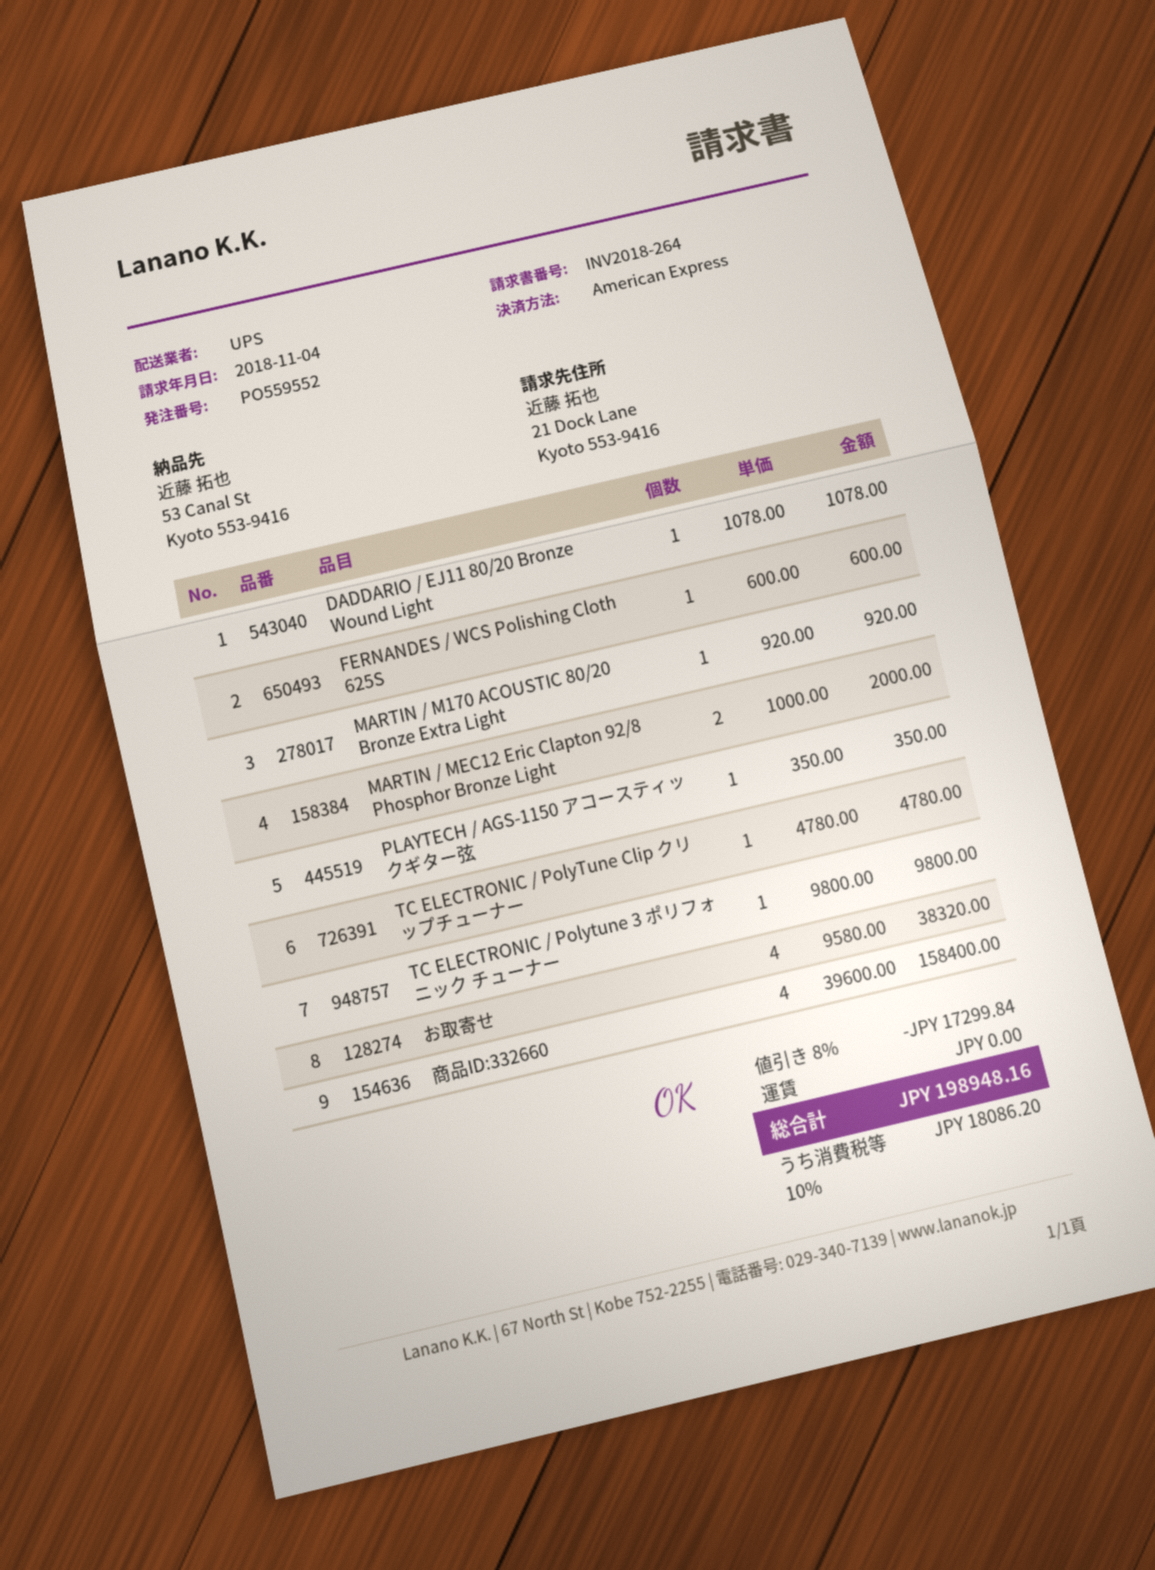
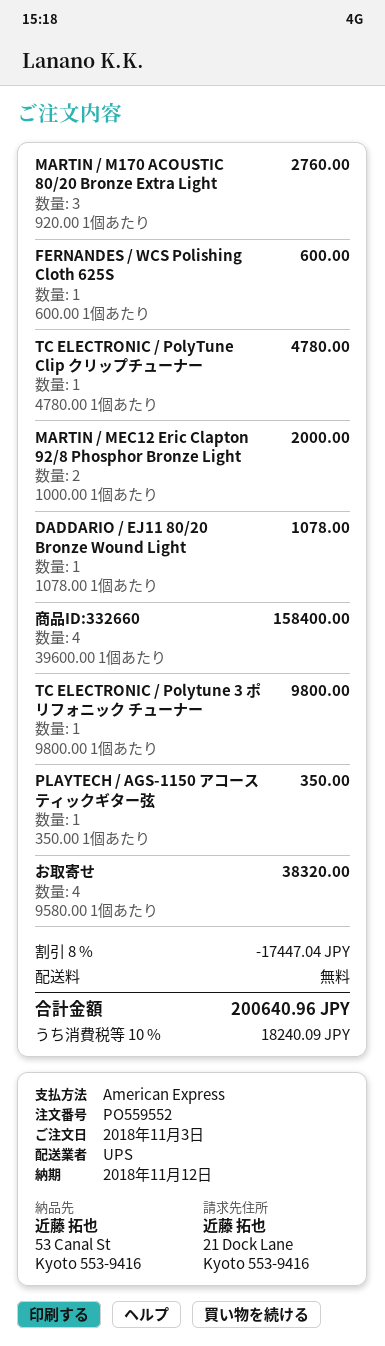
MARTIN / M170 ACOUSTIC 80/20 Bronze Extra Light: 1 x 920.00 = 920.00 -> 3 x 920.00 = 2760.00
discount: 8% = 17299.84 -> 8% = 17447.04
tax: 10% = 18086.20 -> 10% = 18240.09
total: 198948.16 -> 200640.96

